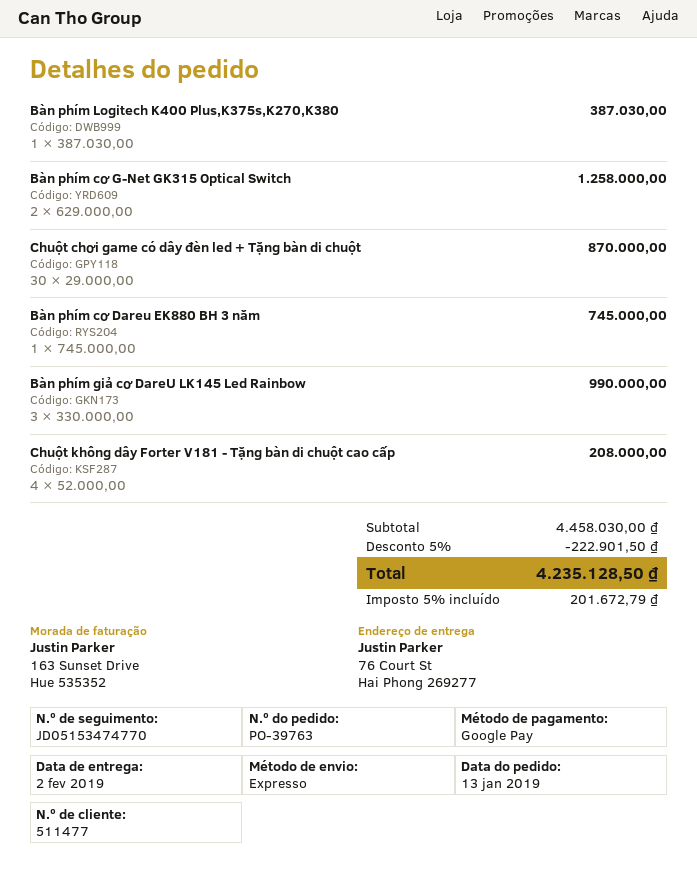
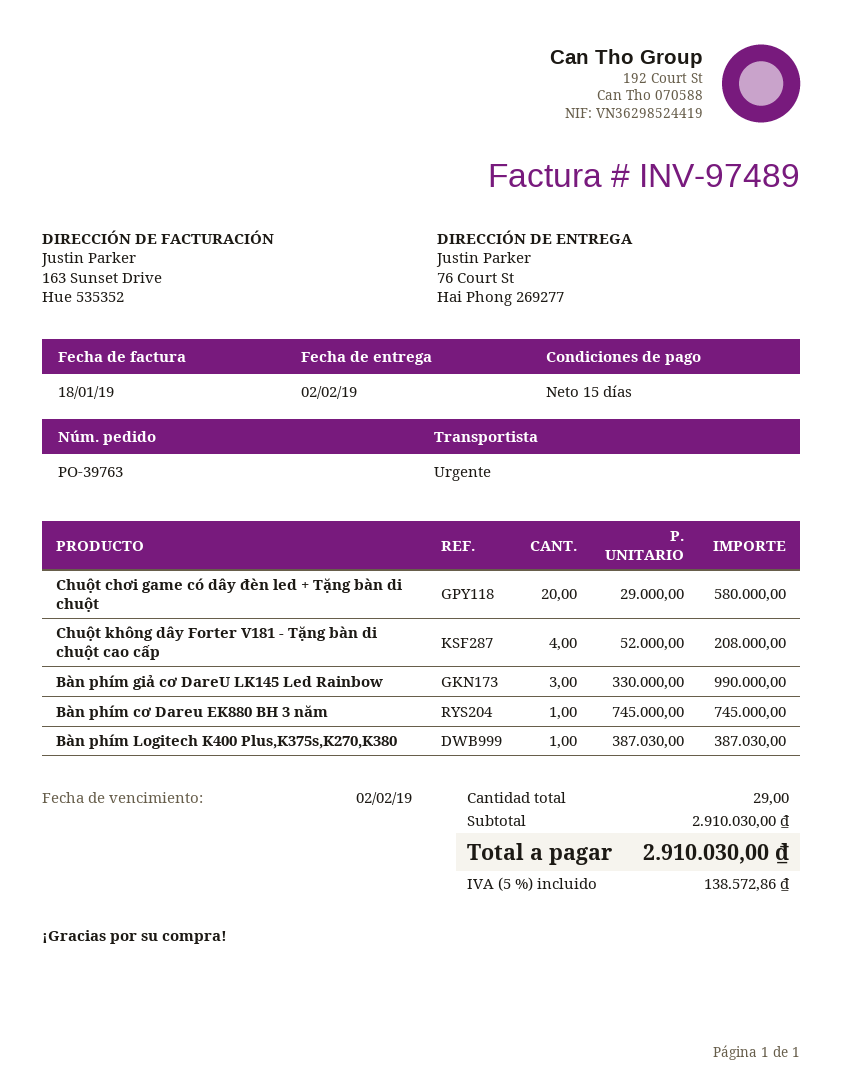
Bàn phím cơ G-Net GK315 Optical Switch: 2 x 629000.00 = 1258000.00 -> none
Chuột chơi game có dây đèn led + Tặng bàn di chuột: 30 x 29000.00 = 870000.00 -> 20 x 29000.00 = 580000.00
subtotal: 4458030.00 -> 2910030.00
discount: 5% = 222901.50 -> none
tax: 5% = 201672.79 -> 5% = 138572.86
total: 4235128.50 -> 2910030.00

